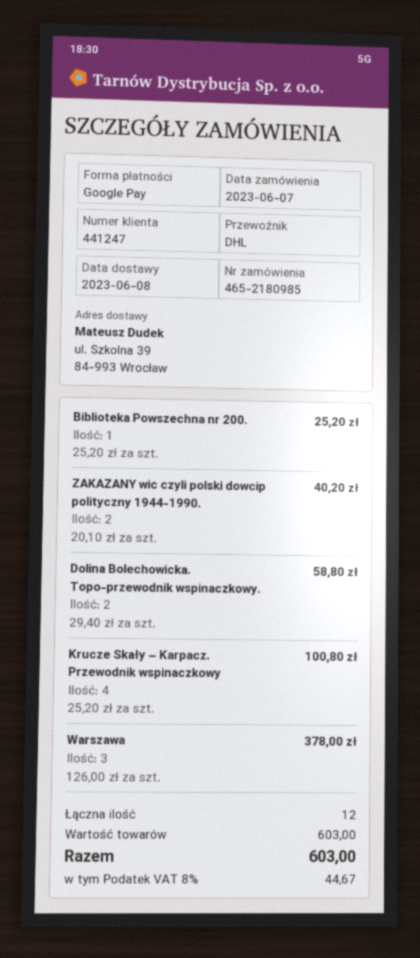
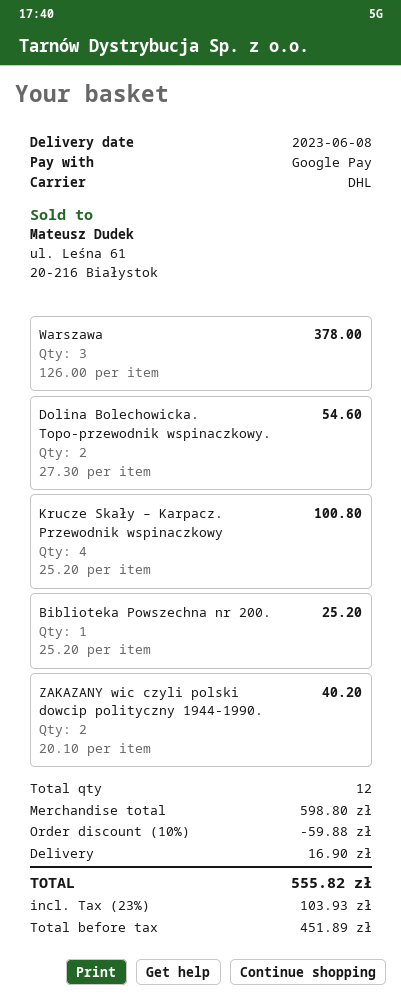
Dolina Bolechowicka. Topo-przewodnik wspinaczkowy.: 2 x 29.40 = 58.80 -> 2 x 27.30 = 54.60
subtotal: 603.00 -> 598.80
discount: none -> 10% = 59.88
shipping: none -> 16.90
tax: 8% = 44.67 -> 23% = 103.93
total: 603.00 -> 555.82

